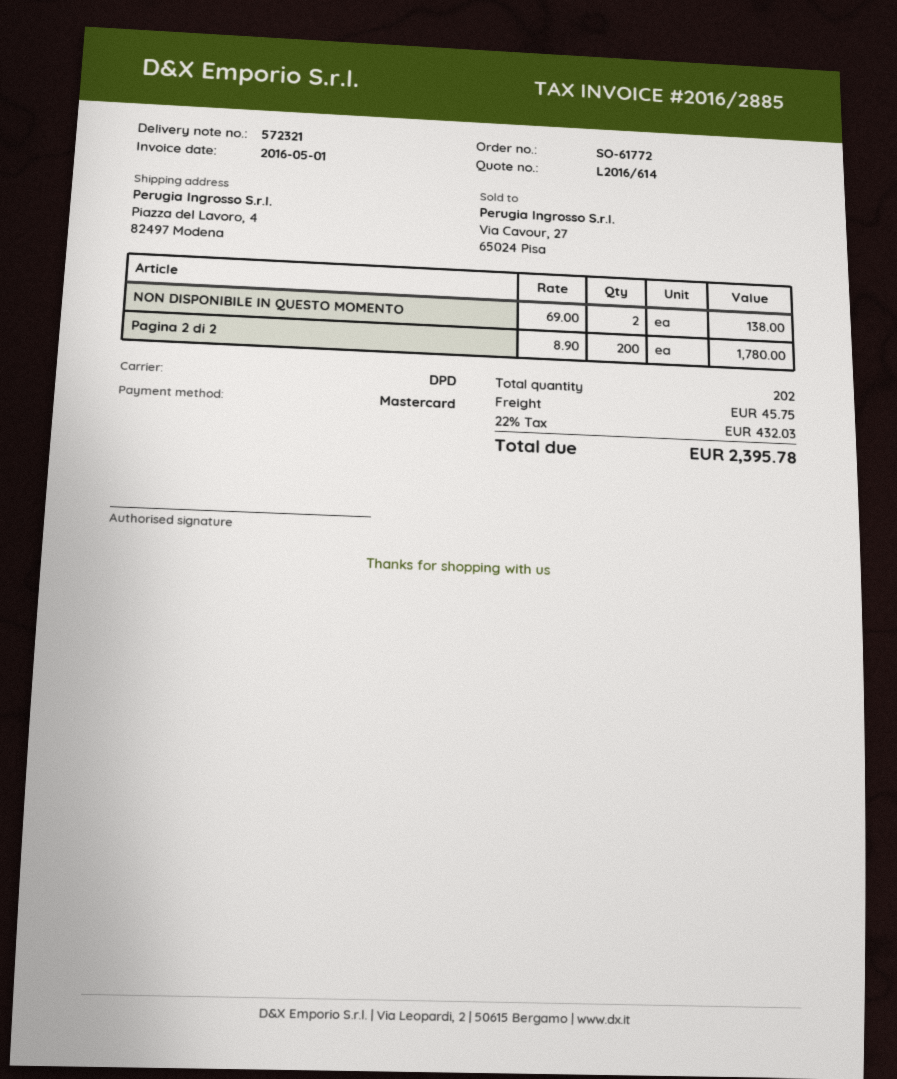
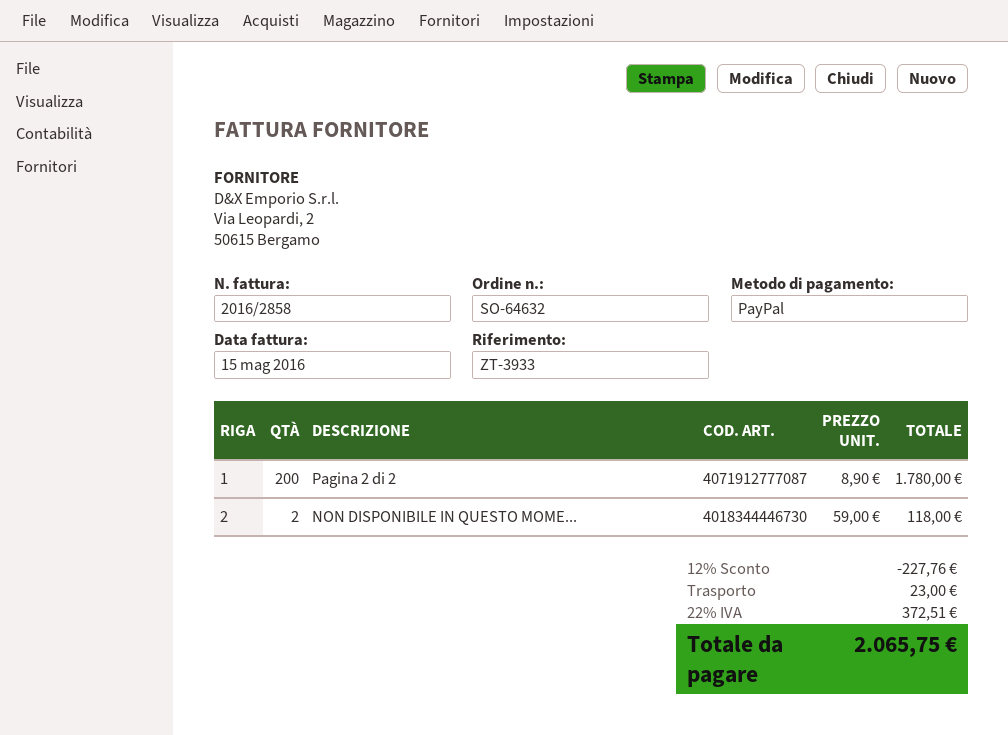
order number: SO-61772 -> SO-64632
invoice number: 2016/2885 -> 2016/2858
invoice date: 2016-05-01 -> 2016-05-15
payment method: Mastercard -> PayPal
NON DISPONIBILE IN QUESTO MOMENTO: 2 x 69.00 = 138.00 -> 2 x 59.00 = 118.00
discount: none -> 12% = 227.76
shipping: 45.75 -> 23.00
tax: 22% = 432.03 -> 22% = 372.51
total: 2395.78 -> 2065.75

